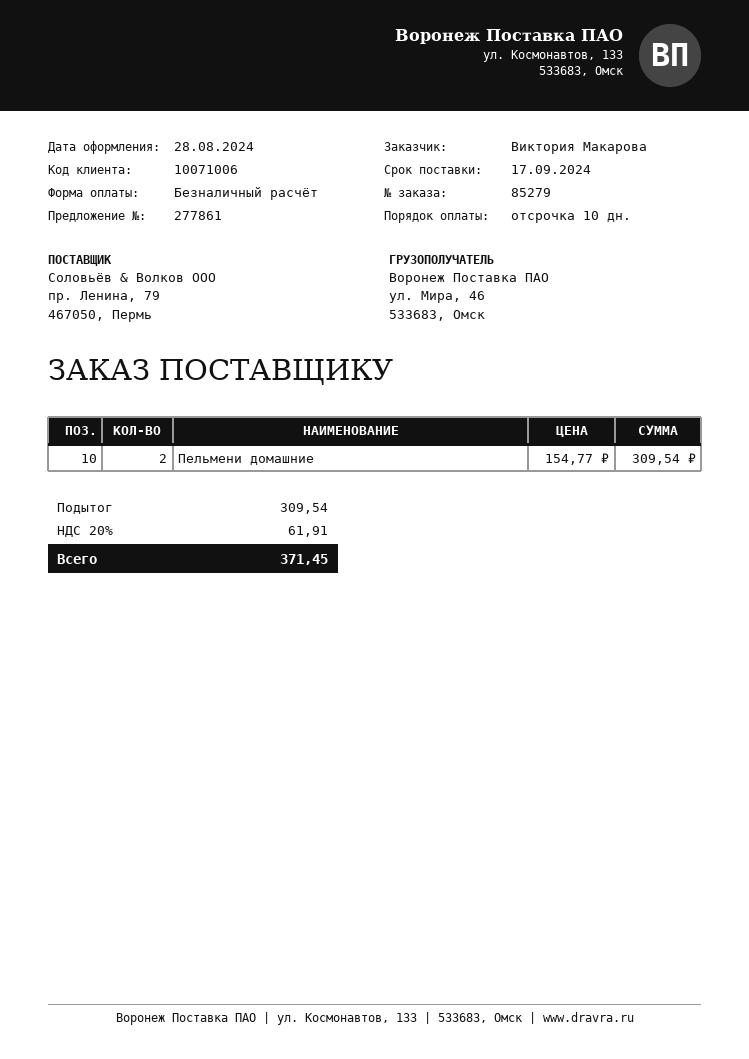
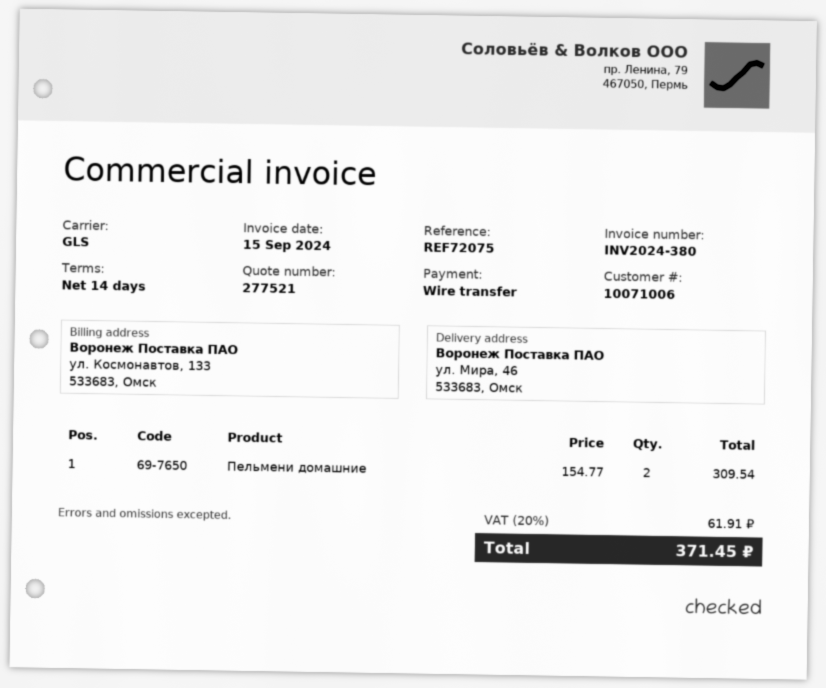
quote number: 277861 -> 277521
payment terms: 10 days -> 14 days

